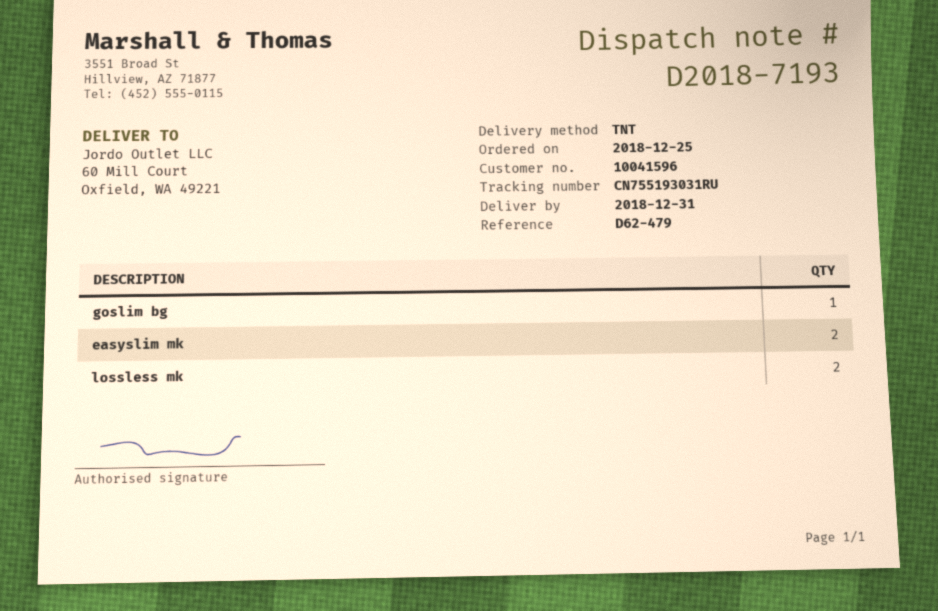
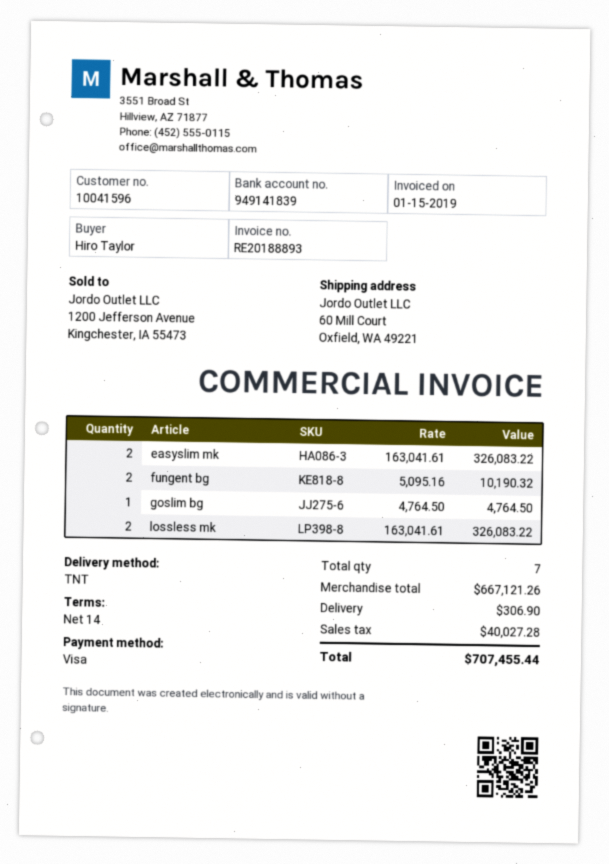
fungent bg: none -> 2

